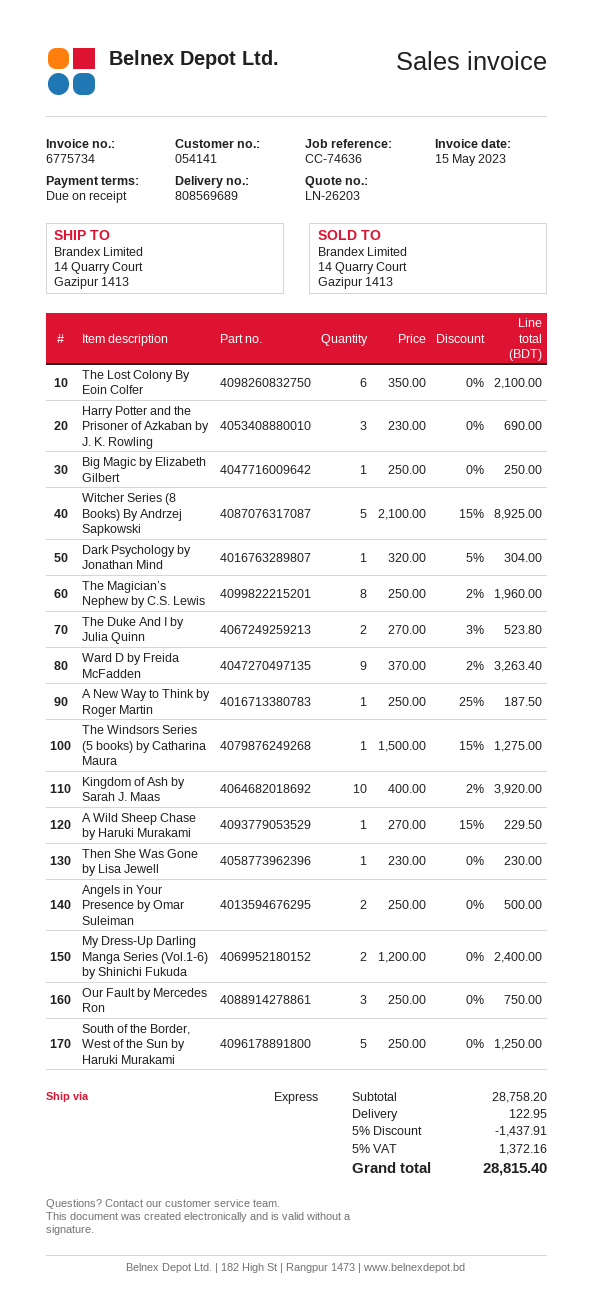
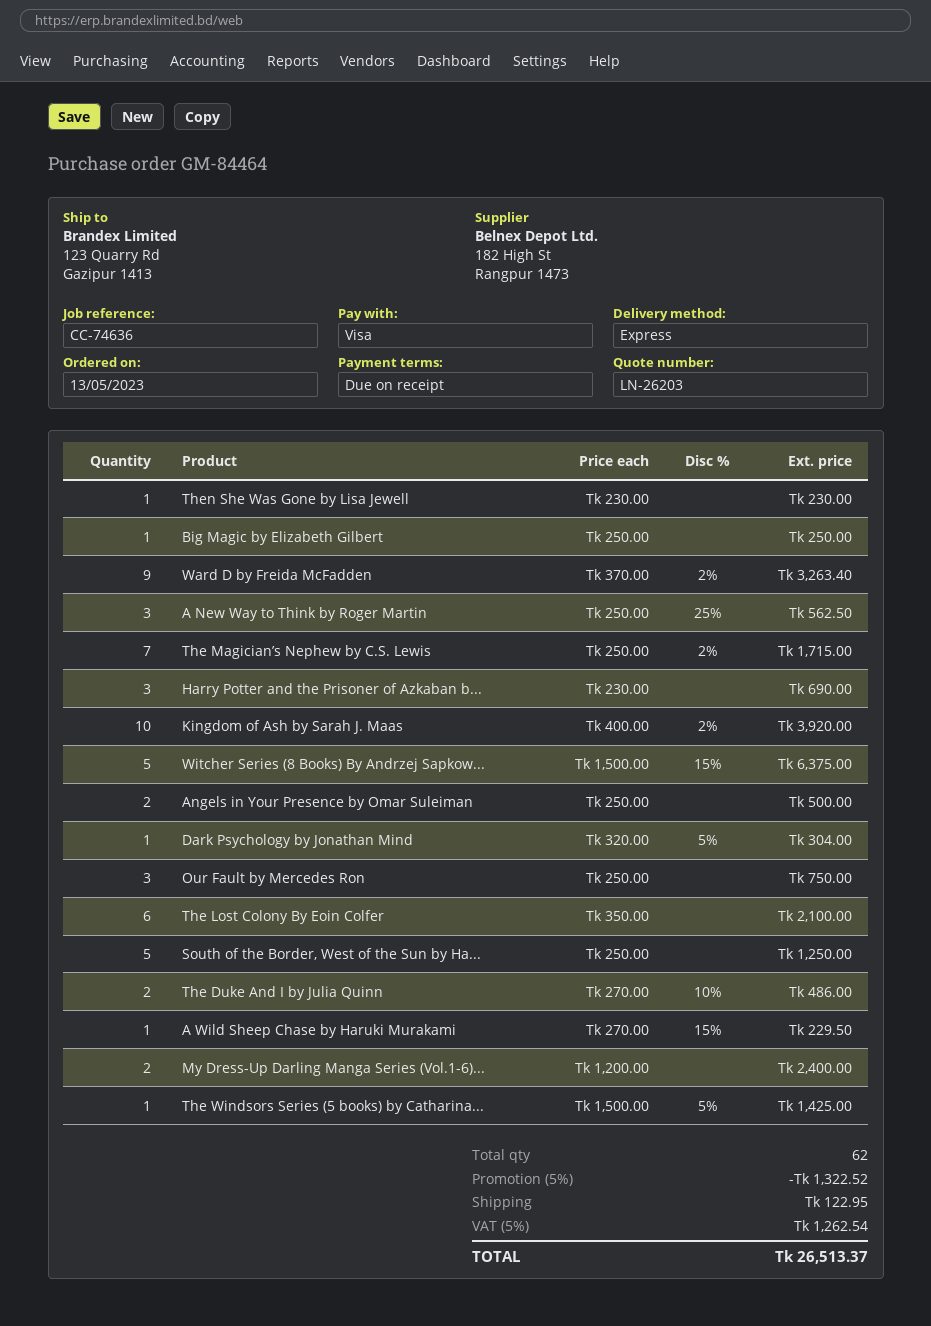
ship to: 14 Quarry Court, Gazipur 1413 -> 123 Quarry Rd, Gazipur 1413
Witcher Series (8 Books) By Andrzej Sapkowski: 5 x 2100.00 - 15% = 8925.00 -> 5 x 1500.00 - 15% = 6375.00
The Magician’s Nephew by C.S. Lewis: 8 x 250.00 - 2% = 1960.00 -> 7 x 250.00 - 2% = 1715.00
The Duke And I by Julia Quinn: 2 x 270.00 - 3% = 523.80 -> 2 x 270.00 - 10% = 486.00
A New Way to Think by Roger Martin: 1 x 250.00 - 25% = 187.50 -> 3 x 250.00 - 25% = 562.50
The Windsors Series (5 books) by Catharina Maura: 1 x 1500.00 - 15% = 1275.00 -> 1 x 1500.00 - 5% = 1425.00
discount: 5% = 1437.91 -> 5% = 1322.52
tax: 5% = 1372.16 -> 5% = 1262.54
total: 28815.40 -> 26513.37

